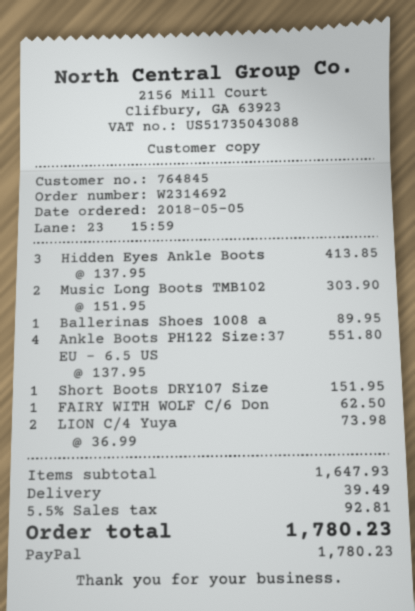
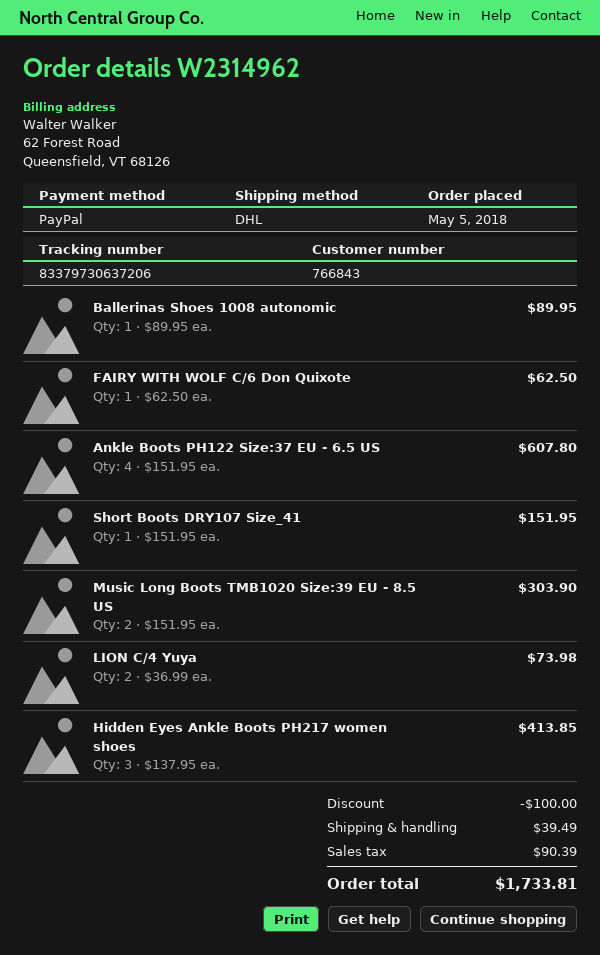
order number: W2314692 -> W2314962
customer number: 764845 -> 766843
Ankle Boots PH122 Size:37 EU - 6.5 US: 4 x 137.95 = 551.80 -> 4 x 151.95 = 607.80
discount: none -> 100.00
tax: 92.81 -> 90.39
total: 1780.23 -> 1733.81

